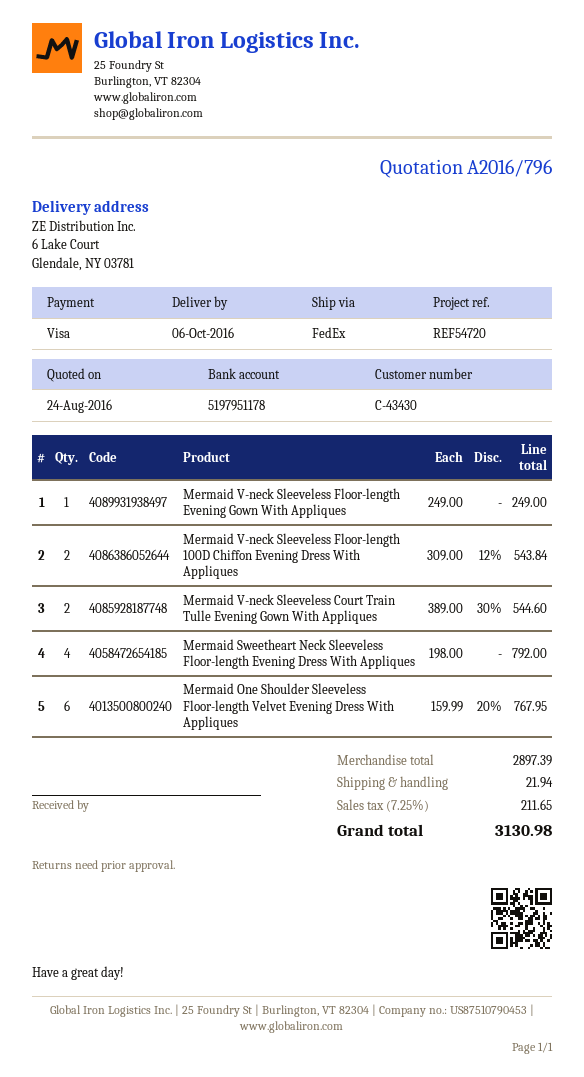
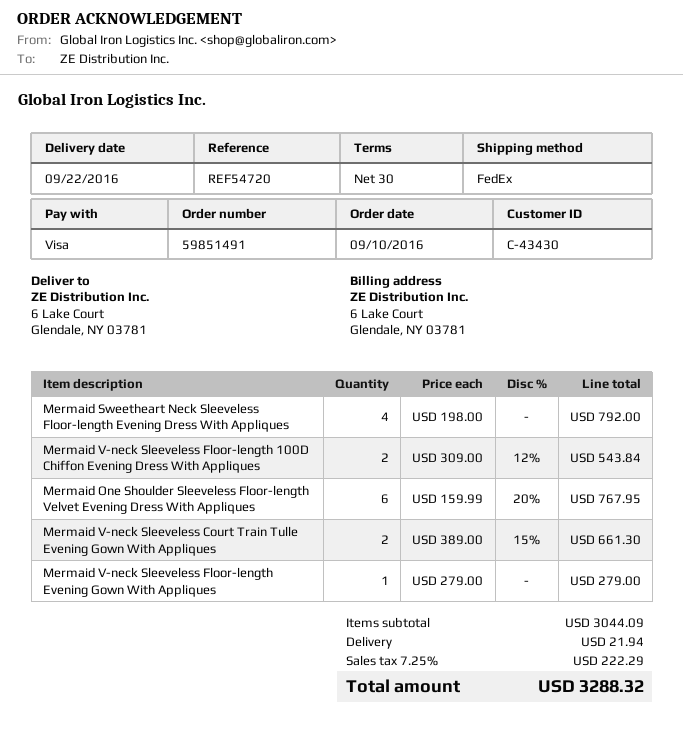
delivery date: 2016-10-06 -> 2016-09-22
Mermaid V-neck Sleeveless Floor-length Evening Gown With Appliques: 1 x 249.00 = 249.00 -> 1 x 279.00 = 279.00
Mermaid V-neck Sleeveless Court Train Tulle Evening Gown With Appliques: 2 x 389.00 - 30% = 544.60 -> 2 x 389.00 - 15% = 661.30
subtotal: 2897.39 -> 3044.09
tax: 7.25% = 211.65 -> 7.25% = 222.29
total: 3130.98 -> 3288.32

